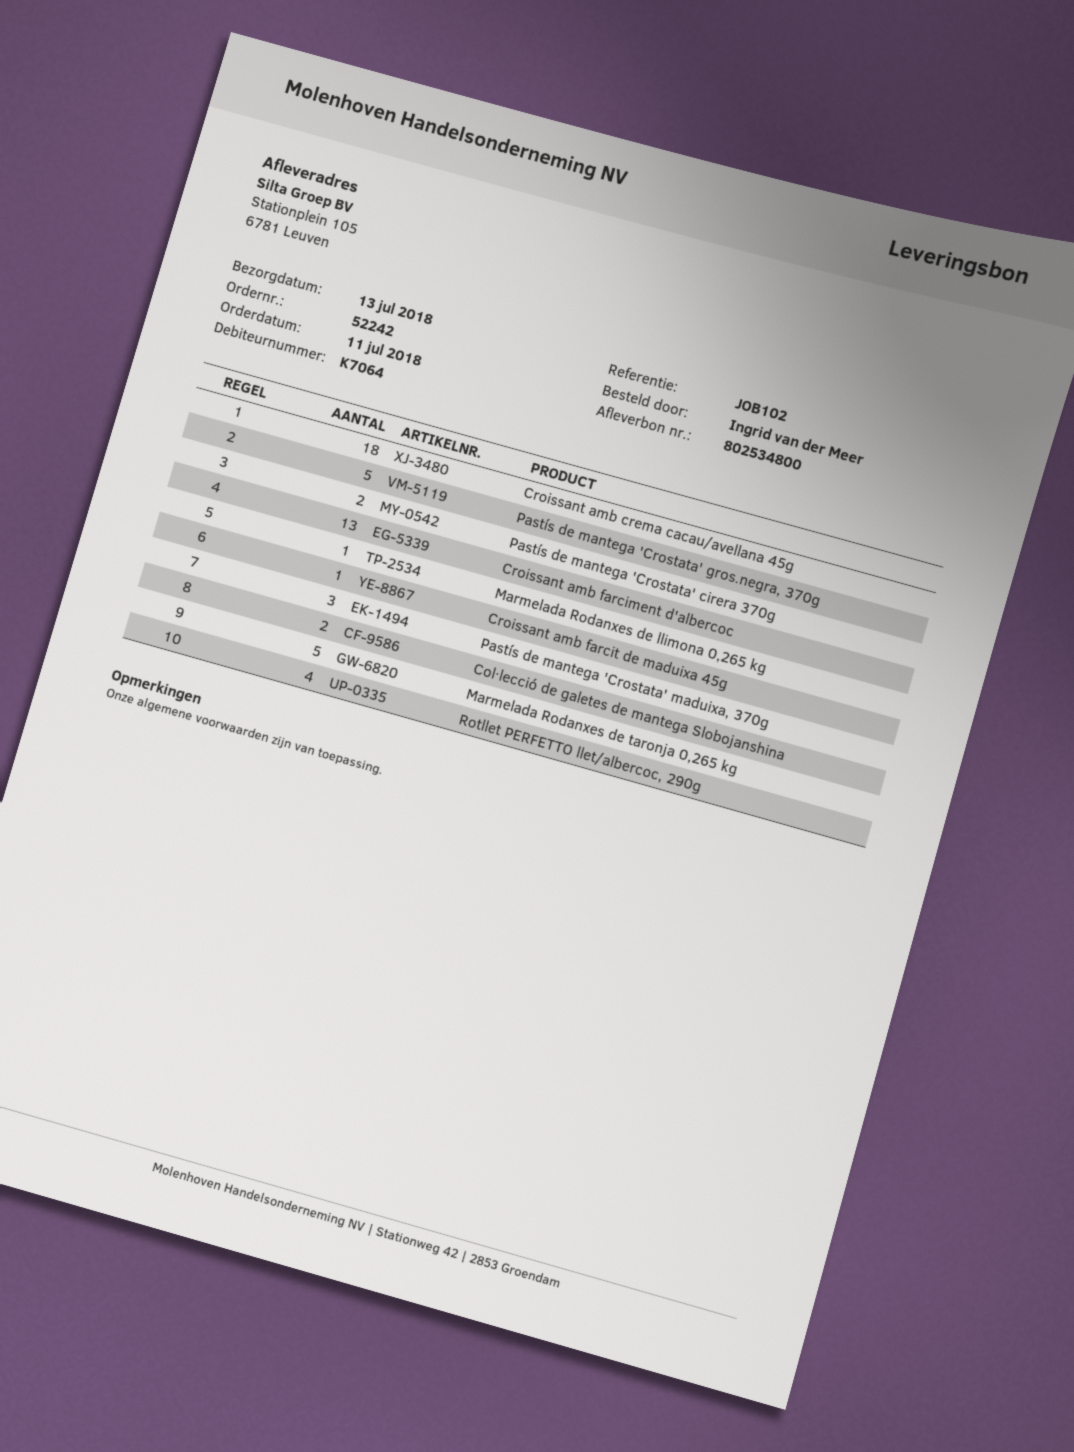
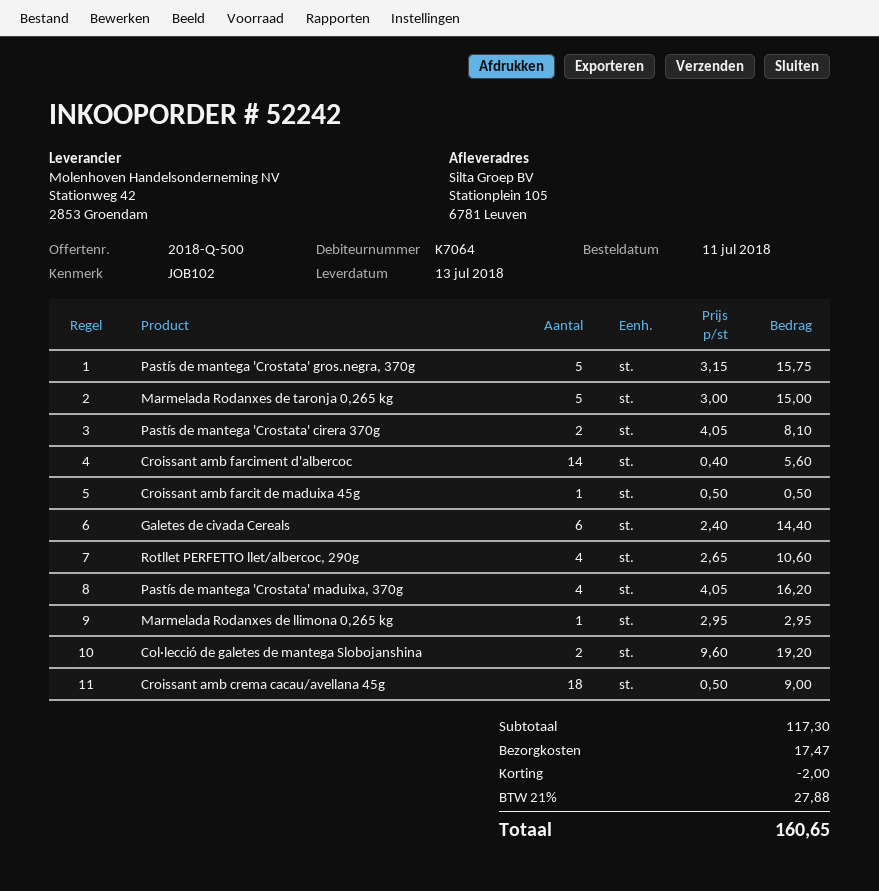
Croissant amb farciment d'albercoc: 13 -> 14
Pastís de mantega 'Crostata' maduixa, 370g: 3 -> 4
Galetes de civada Cereals: none -> 6

